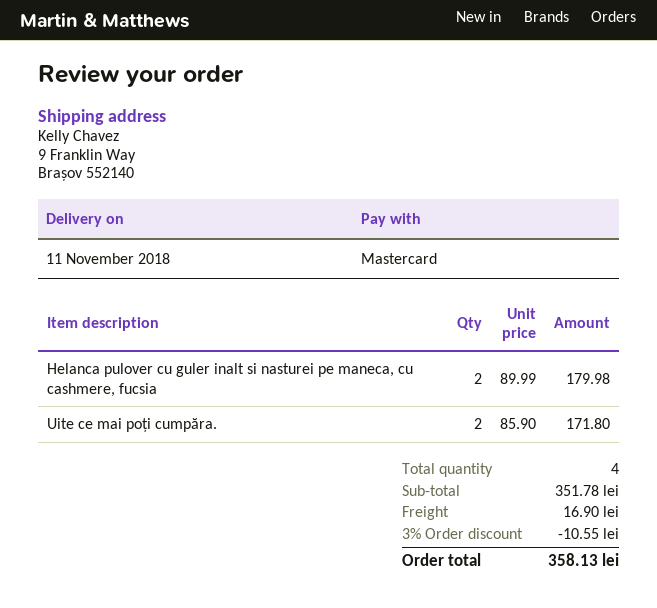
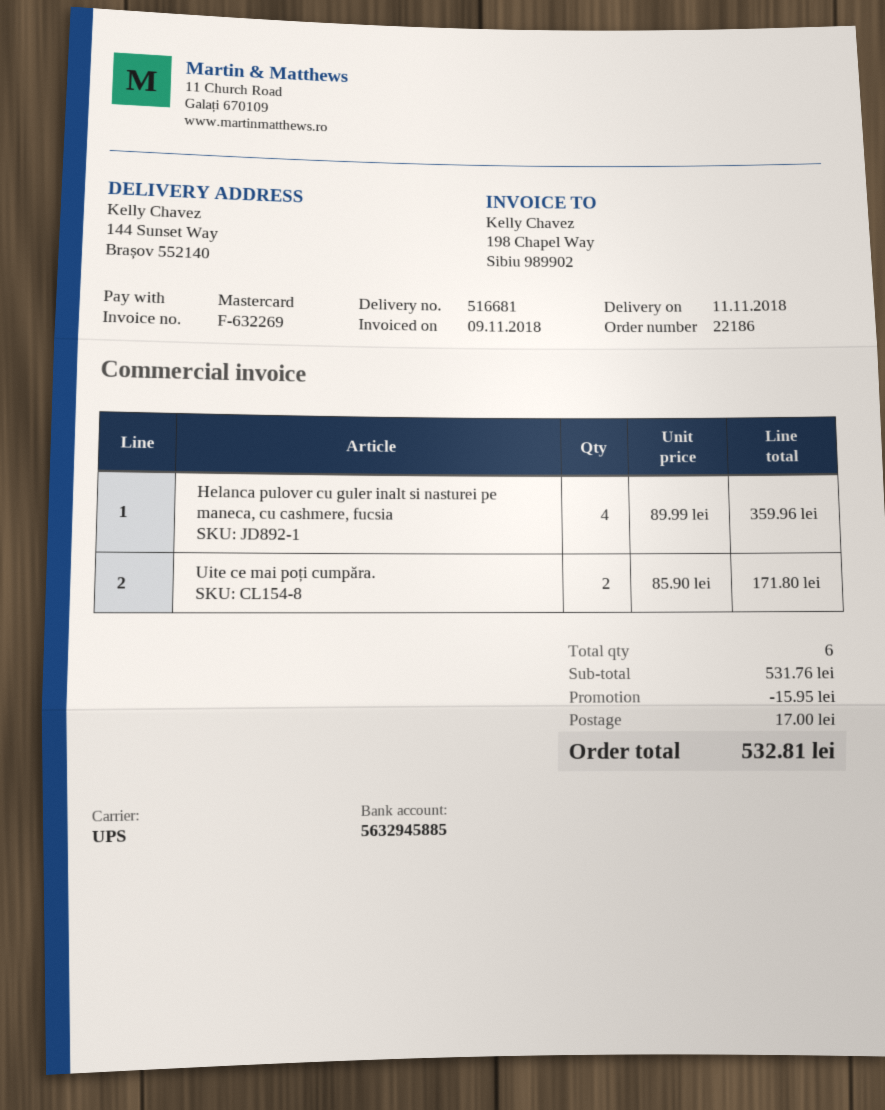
ship to: 9 Franklin Way, Brașov 552140 -> 144 Sunset Way, Brașov 552140
Helanca pulover cu guler inalt si nasturei pe maneca, cu cashmere, fucsia: 2 x 89.99 = 179.98 -> 4 x 89.99 = 359.96
total quantity: 4 -> 6
subtotal: 351.78 -> 531.76
discount: 10.55 -> 15.95
shipping: 16.90 -> 17.00
total: 358.13 -> 532.81

